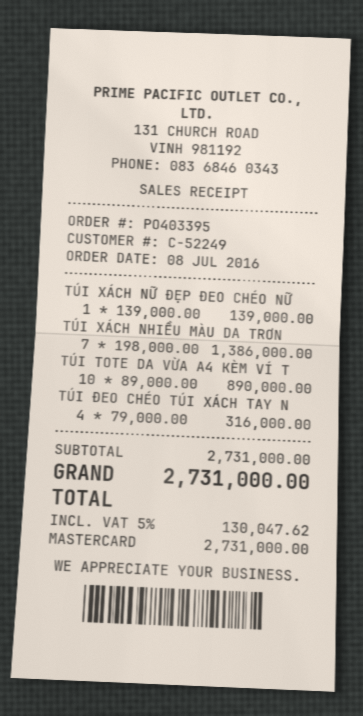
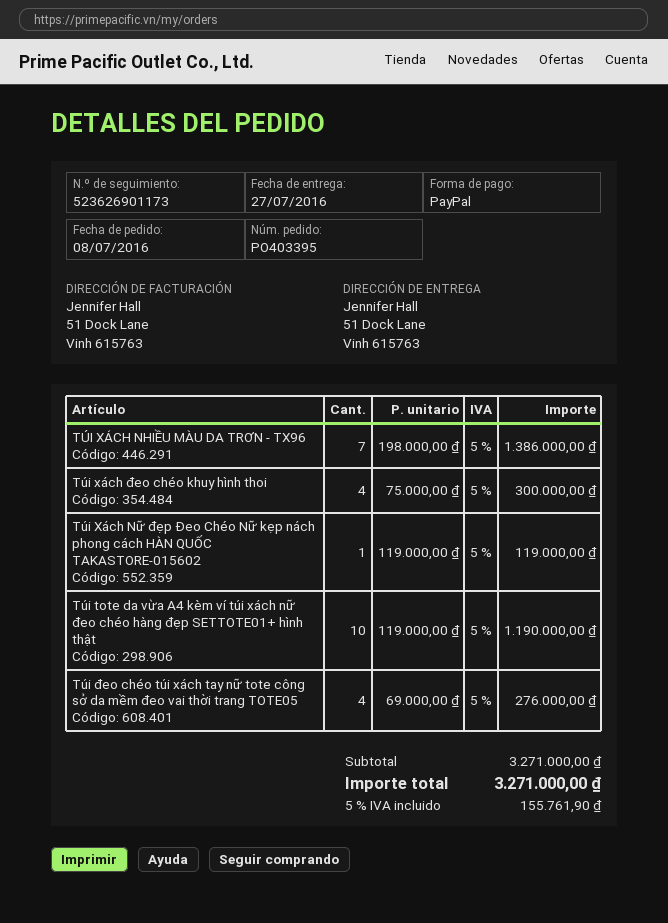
payment method: Mastercard -> PayPal
TÚI XÁCH NỮ ĐẸP ĐEO CHÉO NỮ: 1 x 139000.00 = 139000.00 -> 1 x 119000.00 = 119000.00
TÚI TOTE DA VỪA A4 KÈM VÍ T: 10 x 89000.00 = 890000.00 -> 10 x 119000.00 = 1190000.00
TÚI ĐEO CHÉO TÚI XÁCH TAY N: 4 x 79000.00 = 316000.00 -> 4 x 69000.00 = 276000.00
Túi xách đeo chéo khuy hình thoi: none -> 4 x 75000.00 = 300000.00
subtotal: 2731000.00 -> 3271000.00
tax: 5% = 130047.62 -> 5% = 155761.90
total: 2731000.00 -> 3271000.00

